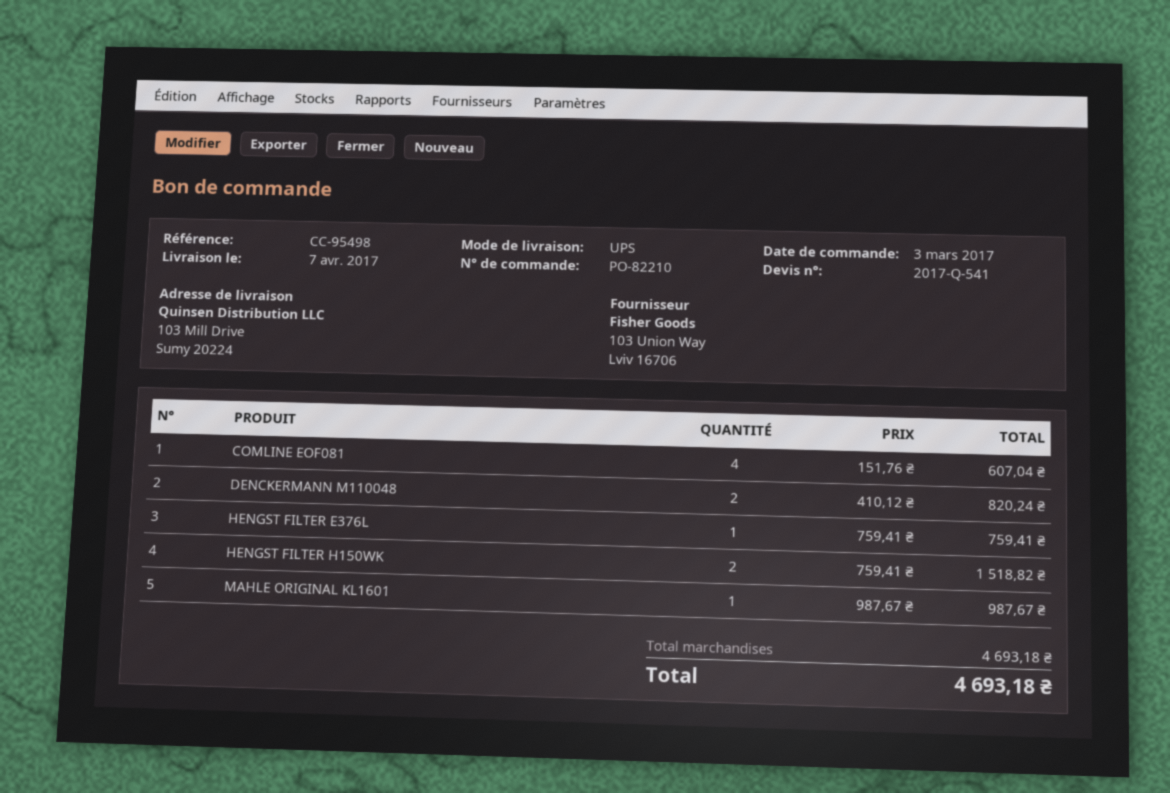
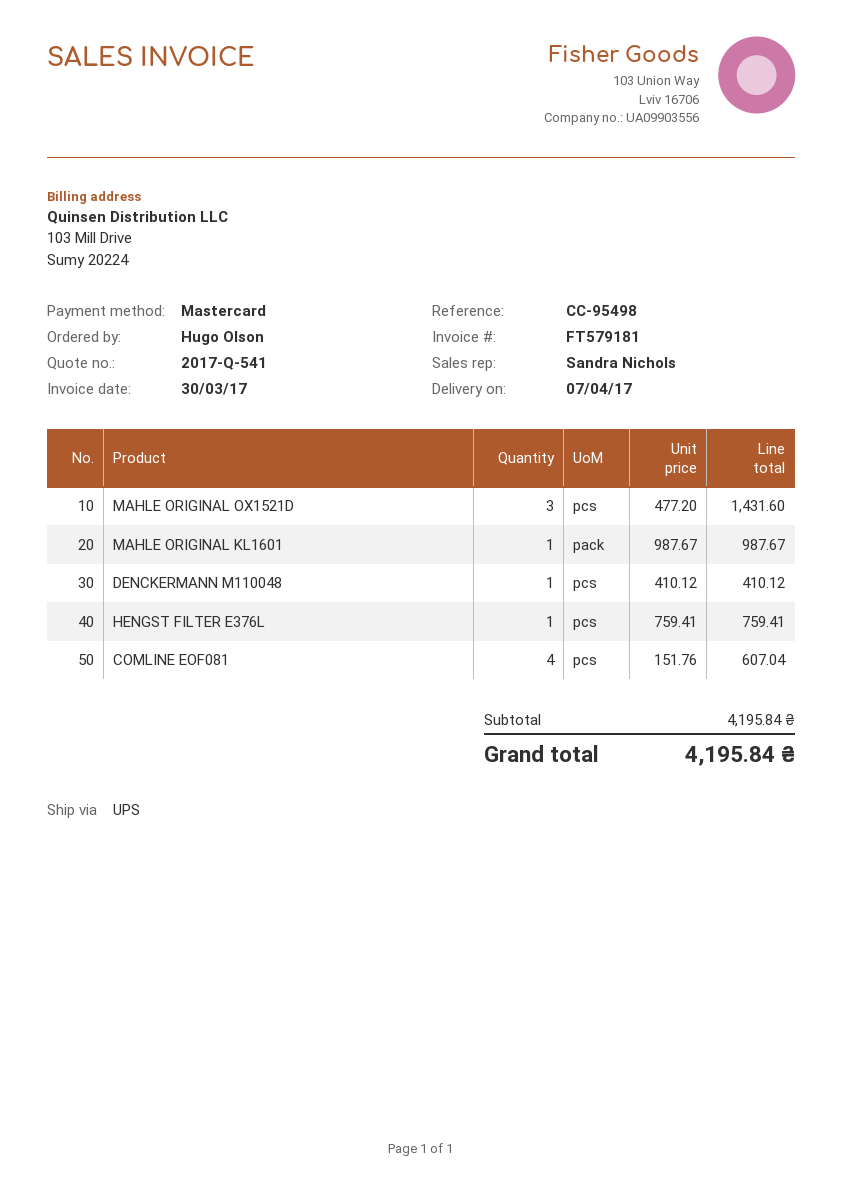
DENCKERMANN M110048: 2 x 410.12 = 820.24 -> 1 x 410.12 = 410.12
HENGST FILTER H150WK: 2 x 759.41 = 1518.82 -> none
MAHLE ORIGINAL OX1521D: none -> 3 x 477.20 = 1431.60
subtotal: 4693.18 -> 4195.84
total: 4693.18 -> 4195.84

